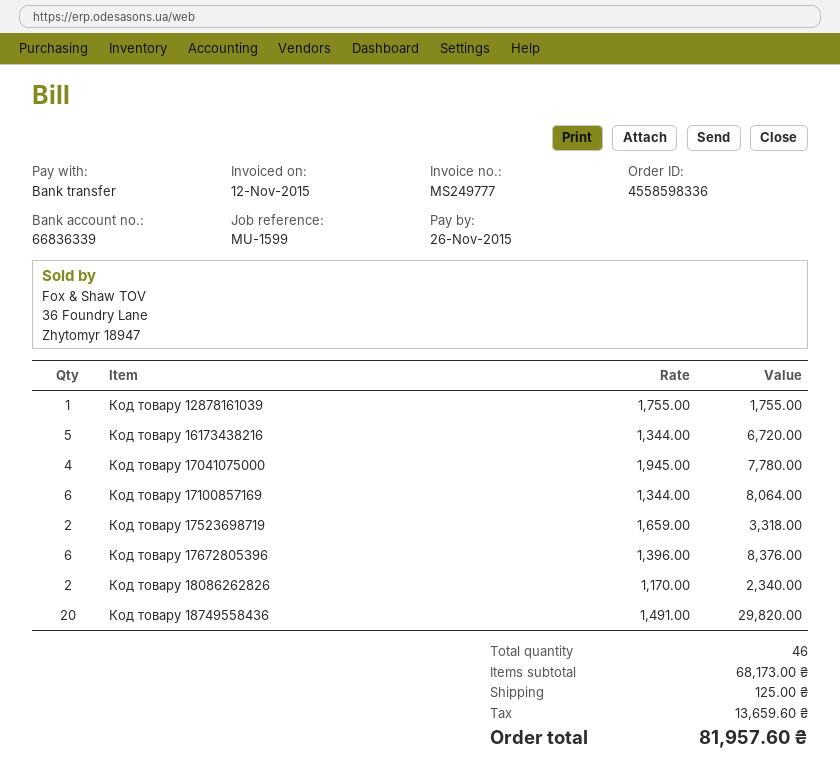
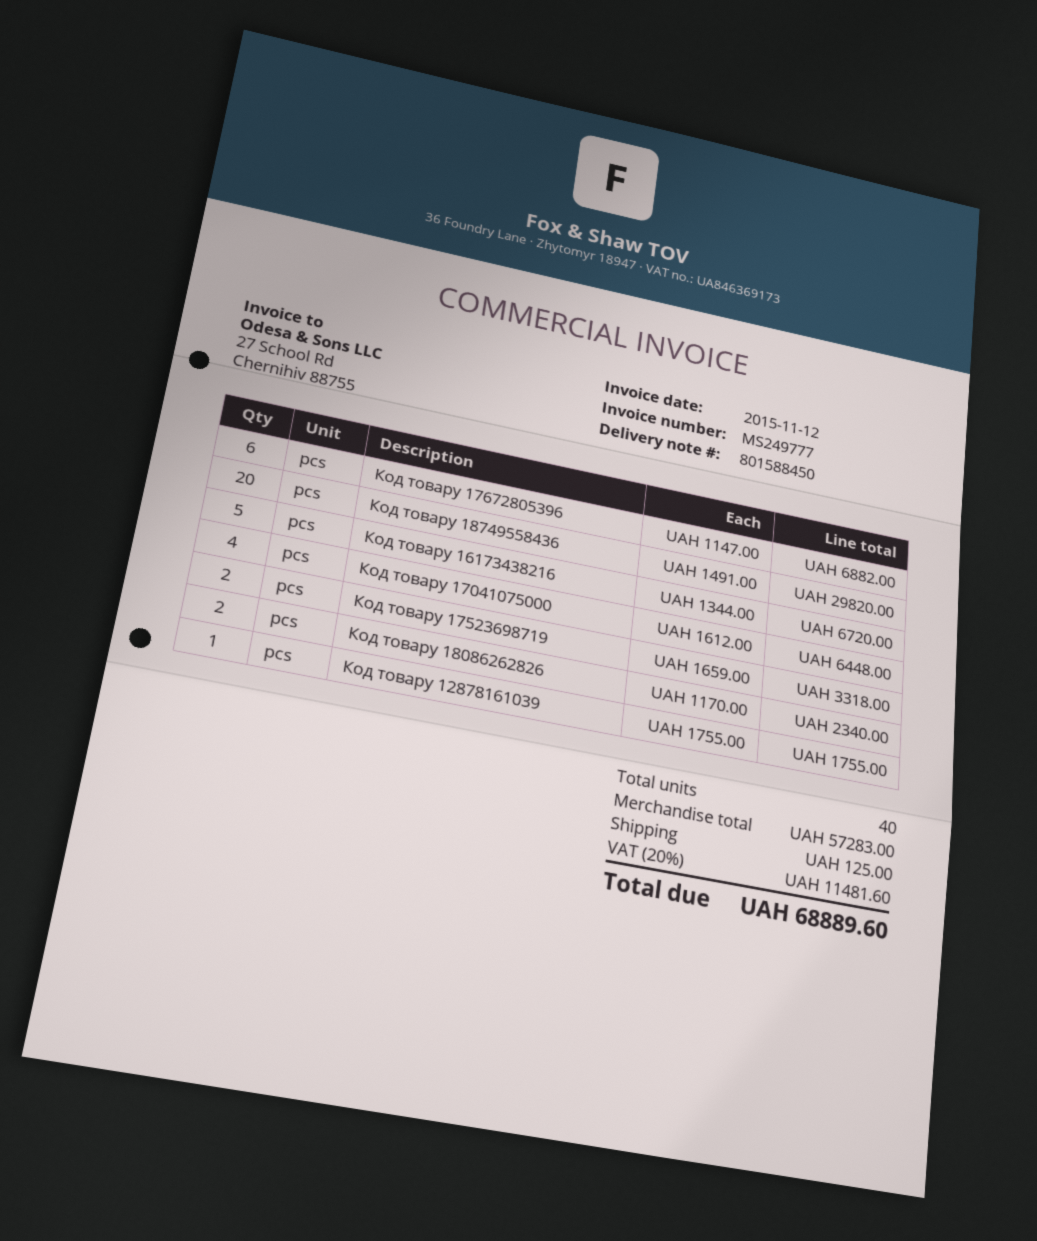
Код товару 17041075000: 4 x 1945.00 = 7780.00 -> 4 x 1612.00 = 6448.00
Код товару 17100857169: 6 x 1344.00 = 8064.00 -> none
Код товару 17672805396: 6 x 1396.00 = 8376.00 -> 6 x 1147.00 = 6882.00
total quantity: 46 -> 40
subtotal: 68173.00 -> 57283.00
tax: 13659.60 -> 11481.60
total: 81957.60 -> 68889.60

